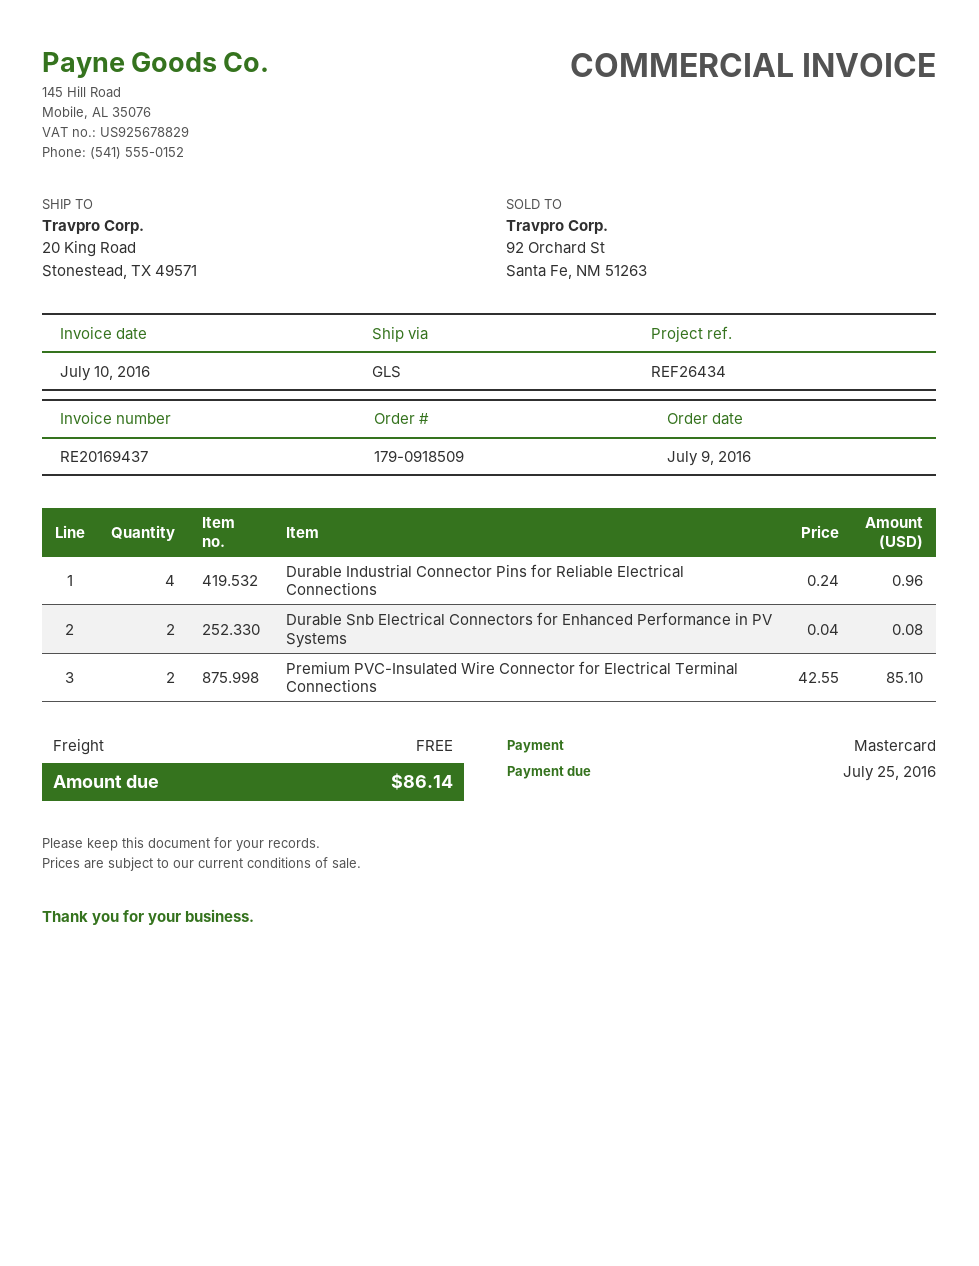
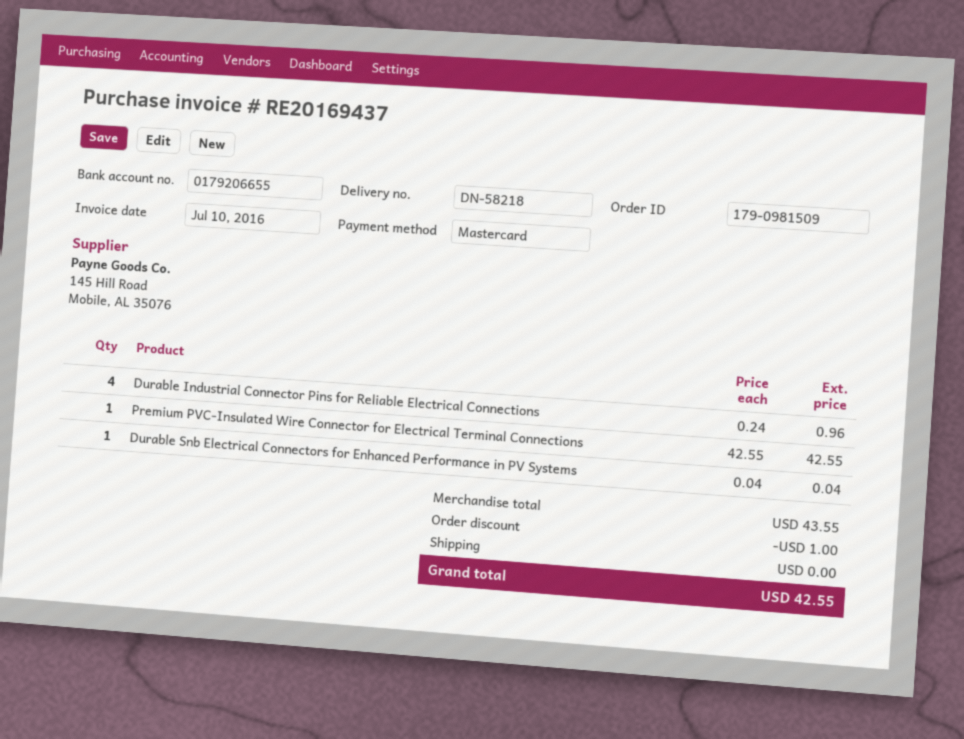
order number: 179-0918509 -> 179-0981509
Durable Snb Electrical Connectors for Enhanced Performance in PV Systems: 2 x 0.04 = 0.08 -> 1 x 0.04 = 0.04
Premium PVC-Insulated Wire Connector for Electrical Terminal Connections: 2 x 42.55 = 85.10 -> 1 x 42.55 = 42.55
discount: none -> 1.00
total: 86.14 -> 42.55

